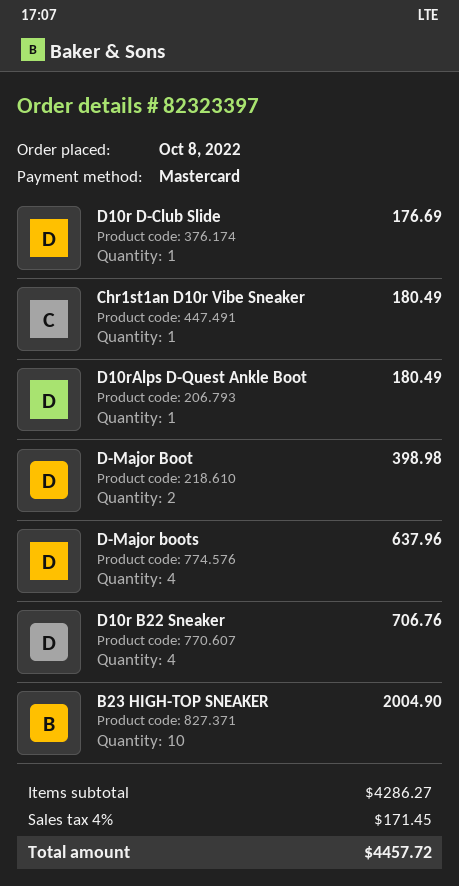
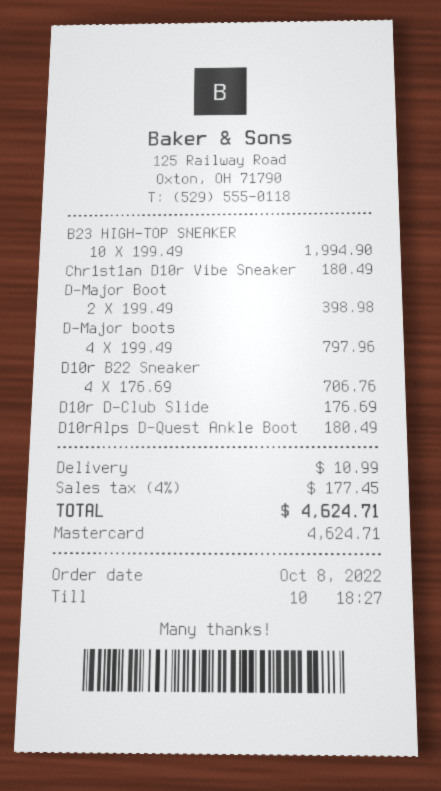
D-Major boots: 4 for 637.96 -> 4 for 797.96
B23 HIGH-TOP SNEAKER: 10 for 2004.90 -> 10 for 1994.90
shipping: none -> 10.99
tax: 4% = 171.45 -> 4% = 177.45
total: 4457.72 -> 4624.71

